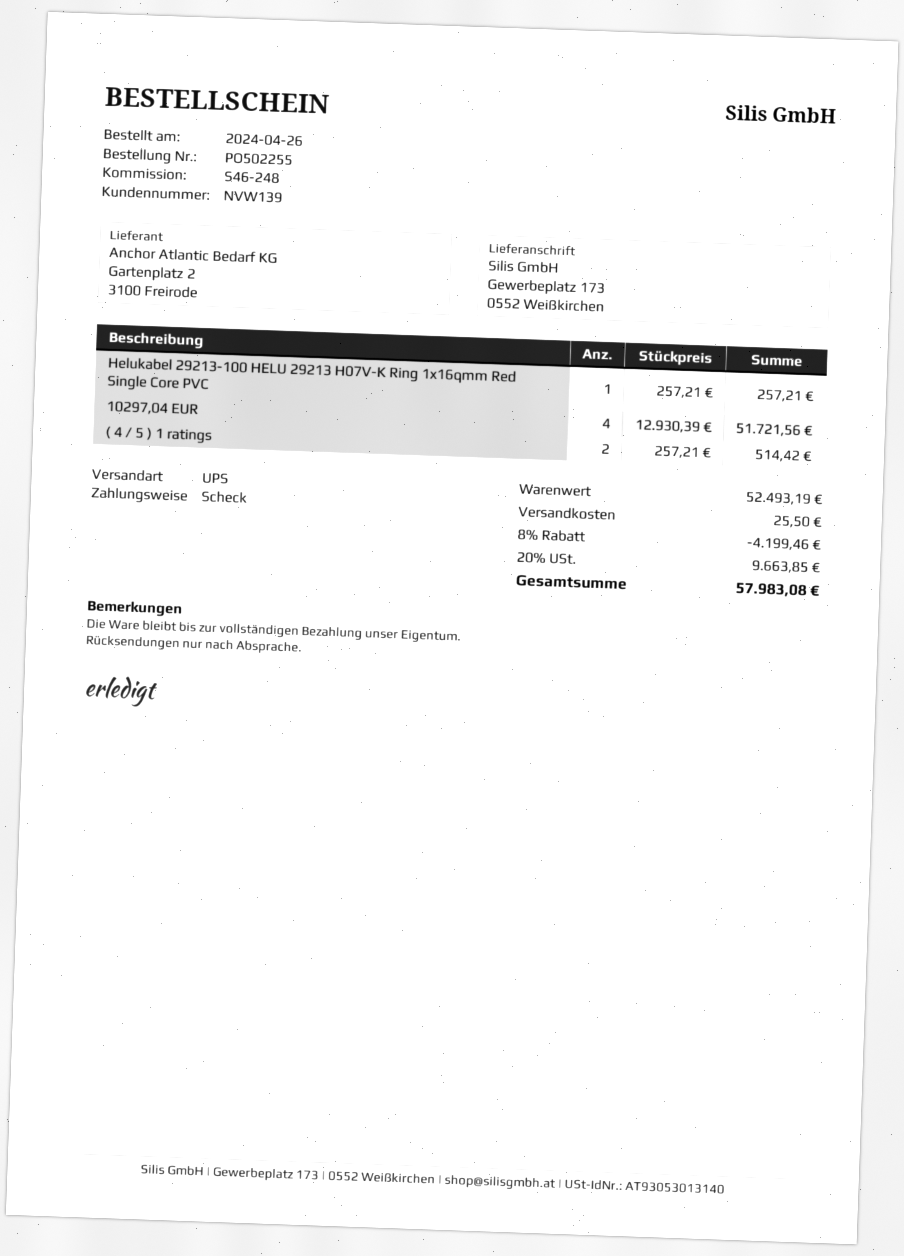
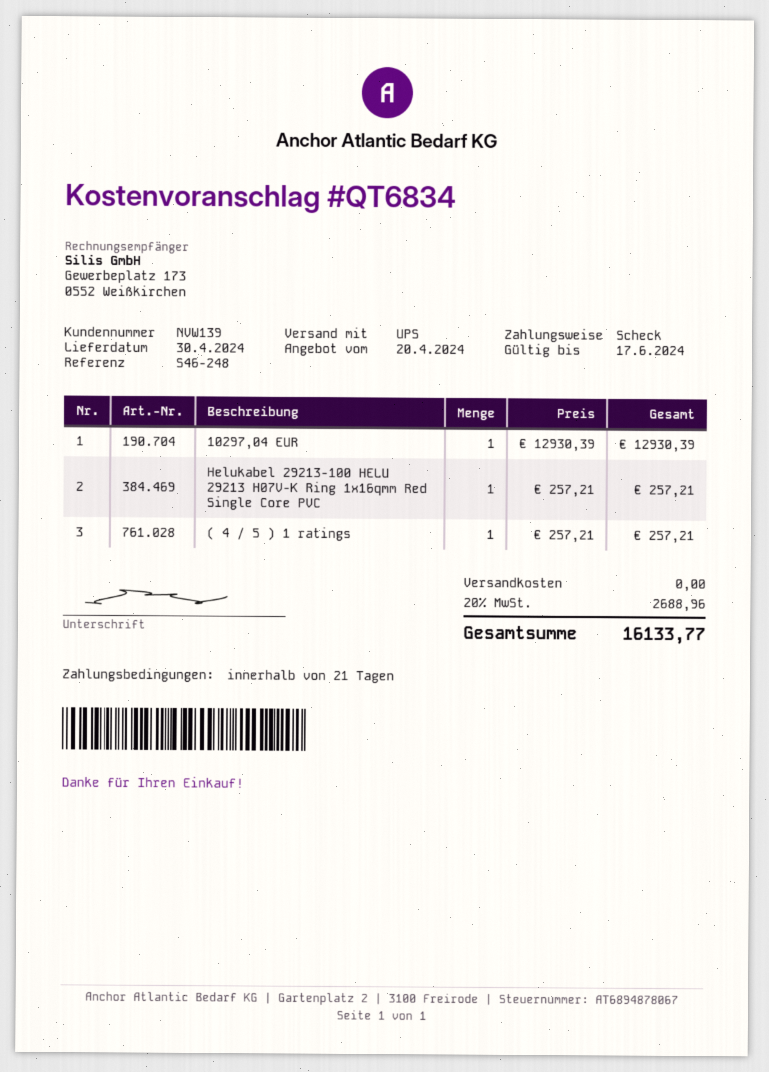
10297,04 EUR: 4 x 12930.39 = 51721.56 -> 1 x 12930.39 = 12930.39
( 4 / 5 ) 1 ratings: 2 x 257.21 = 514.42 -> 1 x 257.21 = 257.21
discount: 8% = 4199.46 -> none
shipping: 25.50 -> 0.00
tax: 20% = 9663.85 -> 20% = 2688.96
total: 57983.08 -> 16133.77

